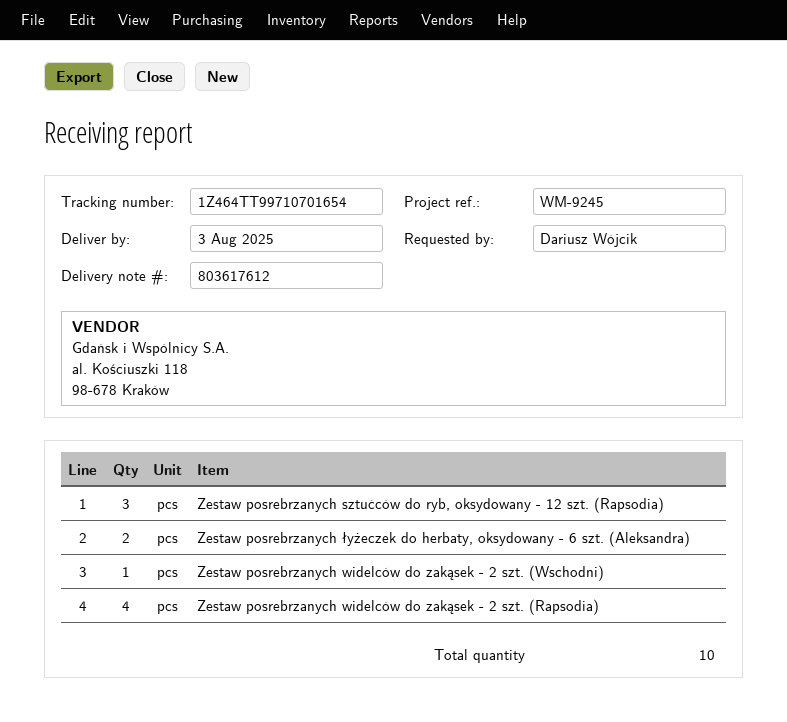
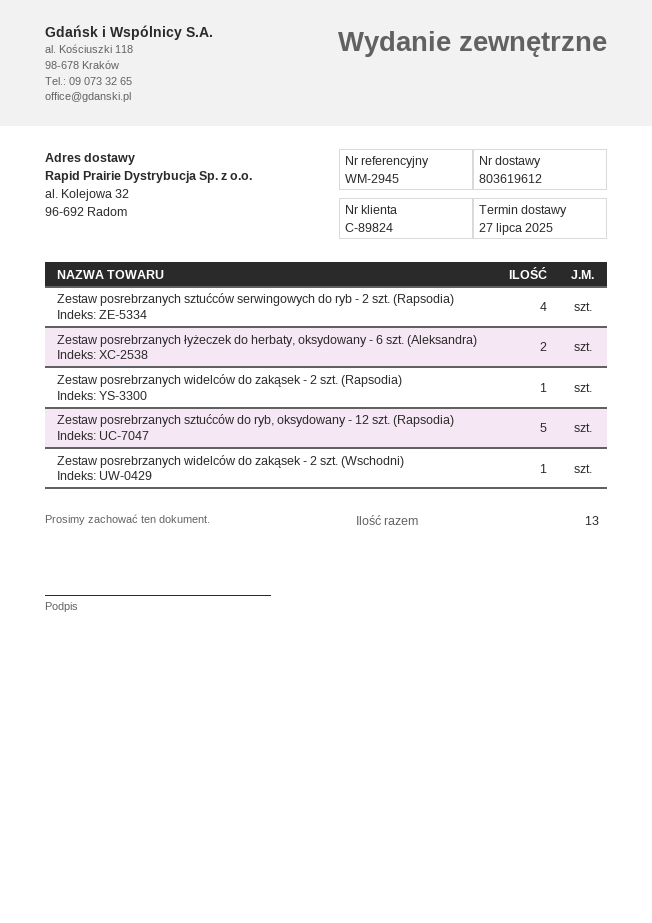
delivery note number: 803617612 -> 803619612
delivery date: 2025-08-03 -> 2025-07-27
reference: WM-9245 -> WM-2945
Zestaw posrebrzanych sztućców do ryb, oksydowany - 12 szt. (Rapsodia): 3 -> 5
Zestaw posrebrzanych widelców do zakąsek - 2 szt. (Rapsodia): 4 -> 1
Zestaw posrebrzanych sztućców serwingowych do ryb - 2 szt. (Rapsodia): none -> 4
total quantity: 10 -> 13

